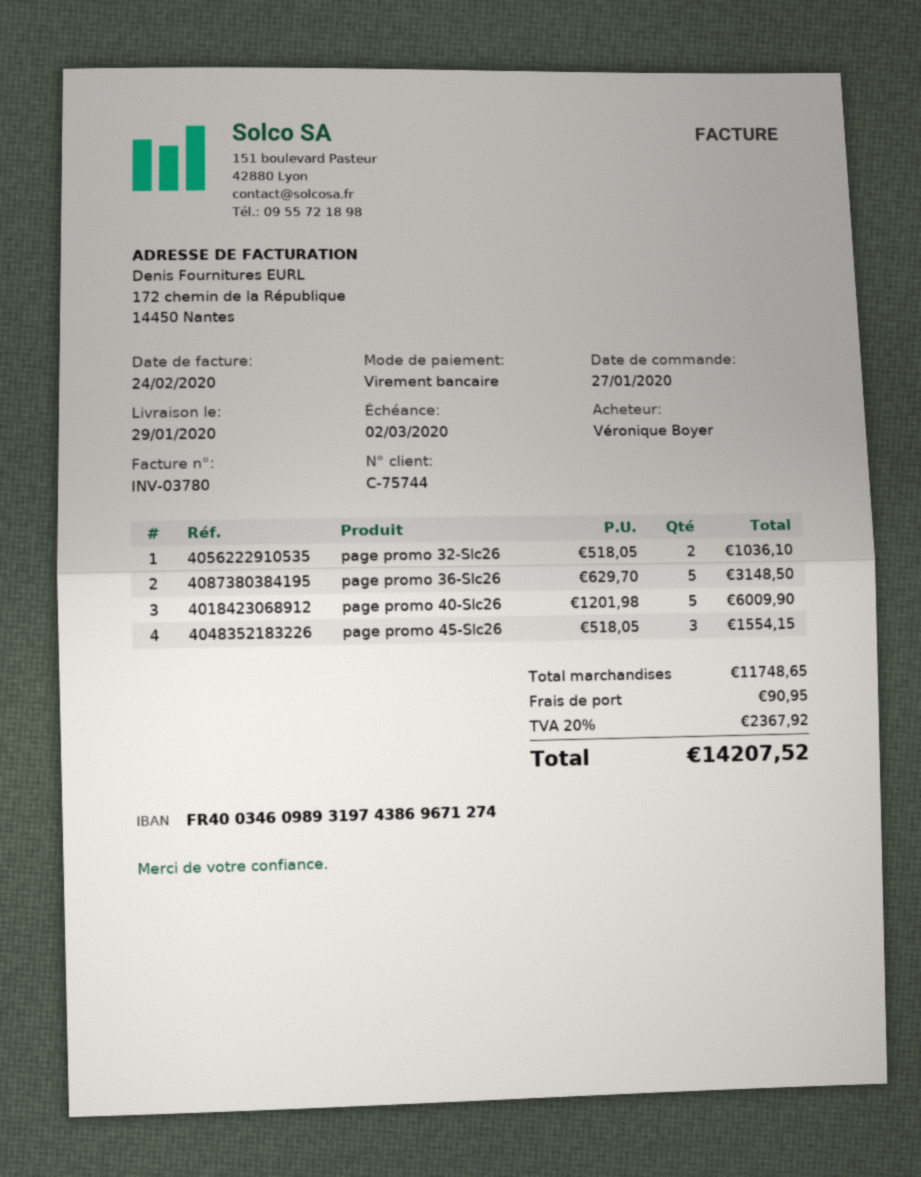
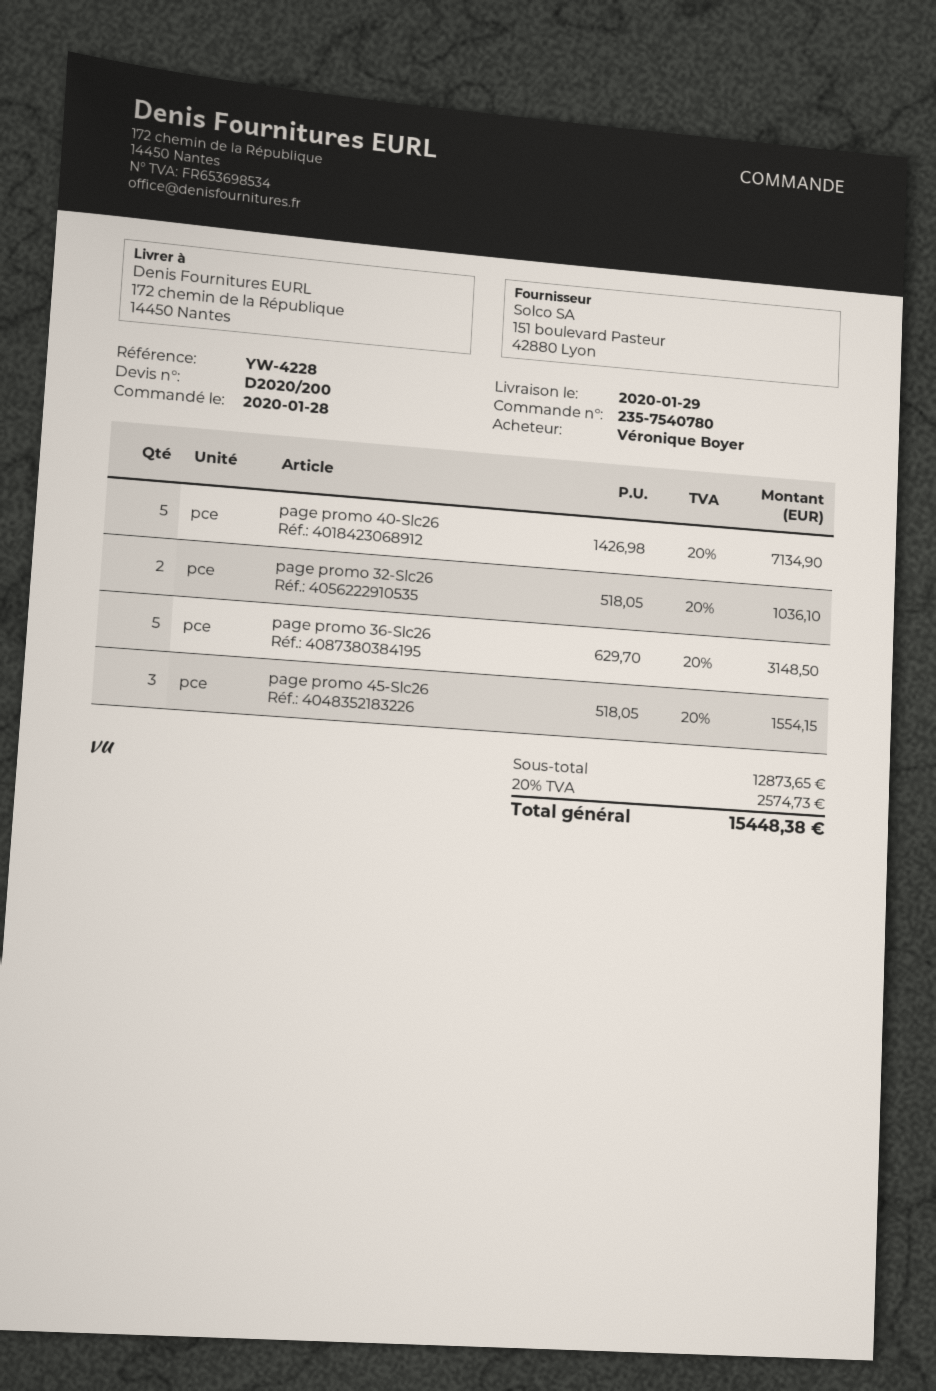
order date: 2020-01-27 -> 2020-01-28
page promo 40-Slc26: 5 x 1201.98 = 6009.90 -> 5 x 1426.98 = 7134.90
subtotal: 11748.65 -> 12873.65
shipping: 90.95 -> none
tax: 20% = 2367.92 -> 20% = 2574.73
total: 14207.52 -> 15448.38

